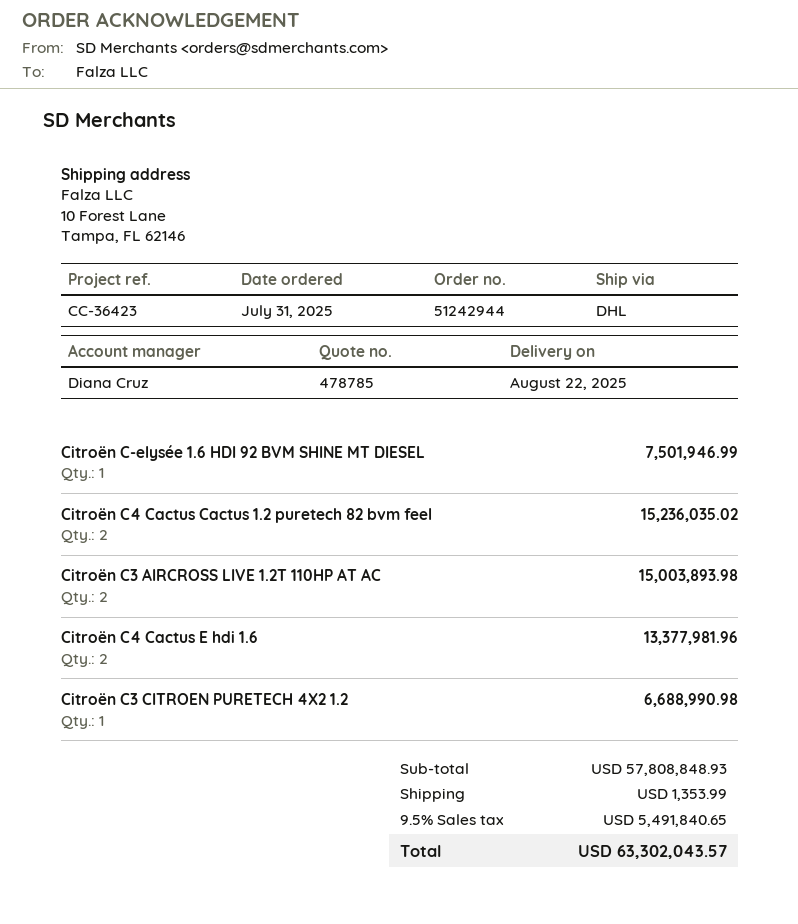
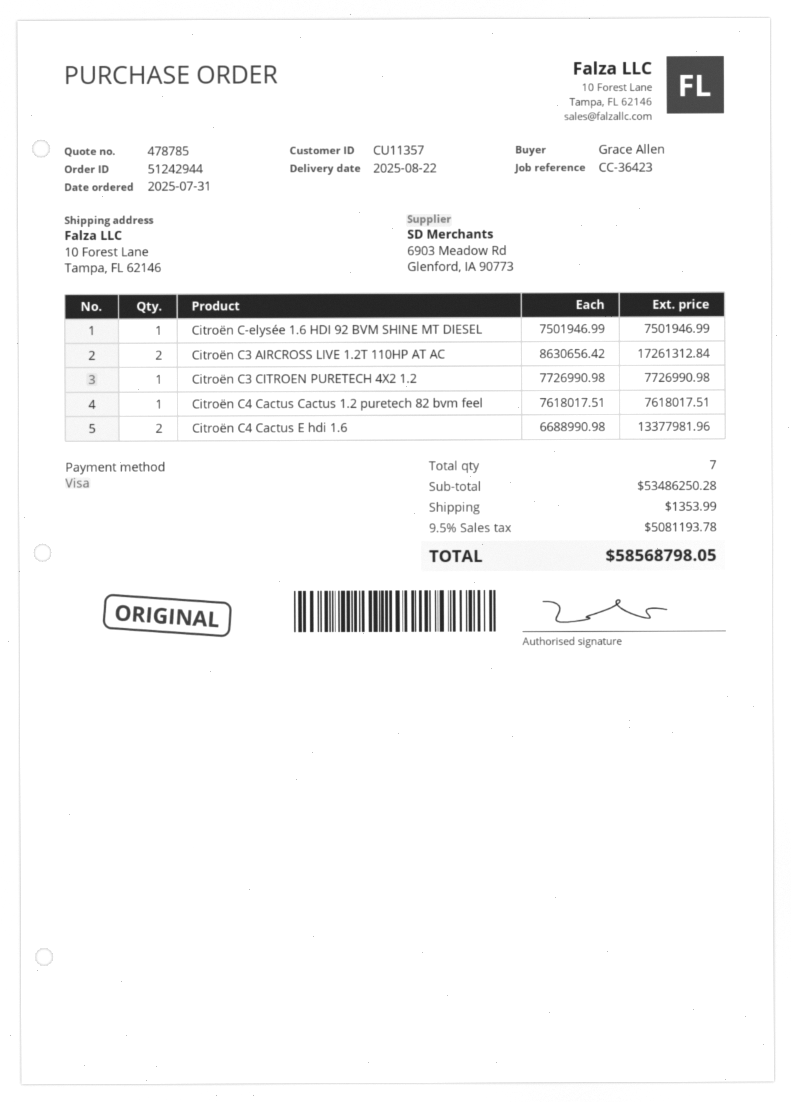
Citroën C4 Cactus Cactus 1.2 puretech 82 bvm feel: 2 for 15236035.02 -> 1 for 7618017.51
Citroën C3 AIRCROSS LIVE 1.2T 110HP AT AC: 2 for 15003893.98 -> 2 for 17261312.84
Citroën C3 CITROEN PURETECH 4X2 1.2: 1 for 6688990.98 -> 1 for 7726990.98
subtotal: 57808848.93 -> 53486250.28
tax: 9.5% = 5491840.65 -> 9.5% = 5081193.78
total: 63302043.57 -> 58568798.05

